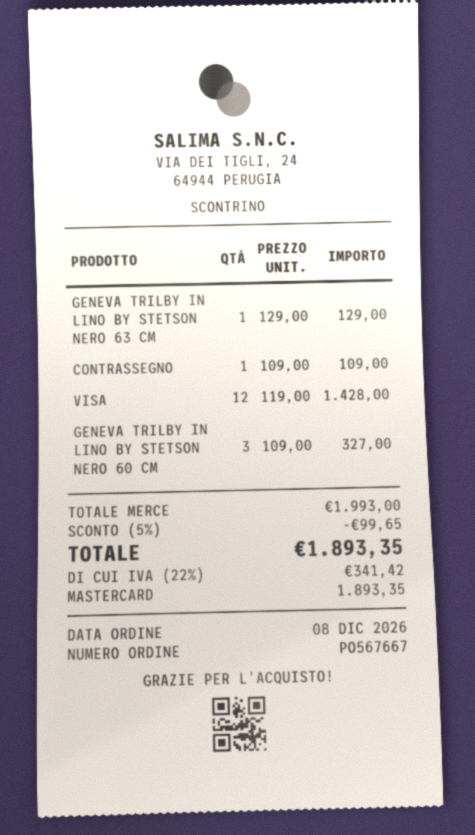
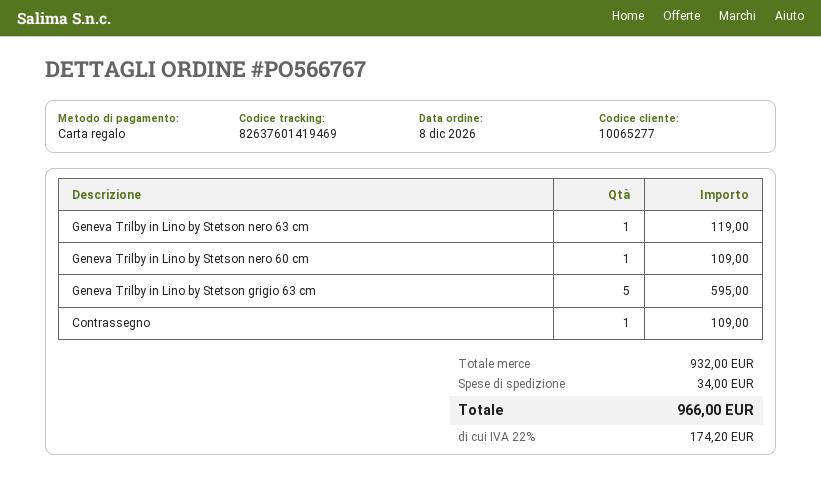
order number: PO567667 -> PO566767
payment method: Mastercard -> gift card
GENEVA TRILBY IN LINO BY STETSON NERO 63 CM: 1 for 129.00 -> 1 for 119.00
VISA: 12 for 1428.00 -> none
GENEVA TRILBY IN LINO BY STETSON NERO 60 CM: 3 for 327.00 -> 1 for 109.00
Geneva Trilby in Lino by Stetson grigio 63 cm: none -> 5 for 595.00
subtotal: 1993.00 -> 932.00
discount: 5% = 99.65 -> none
shipping: none -> 34.00
tax: 22% = 341.42 -> 22% = 174.20
total: 1893.35 -> 966.00

